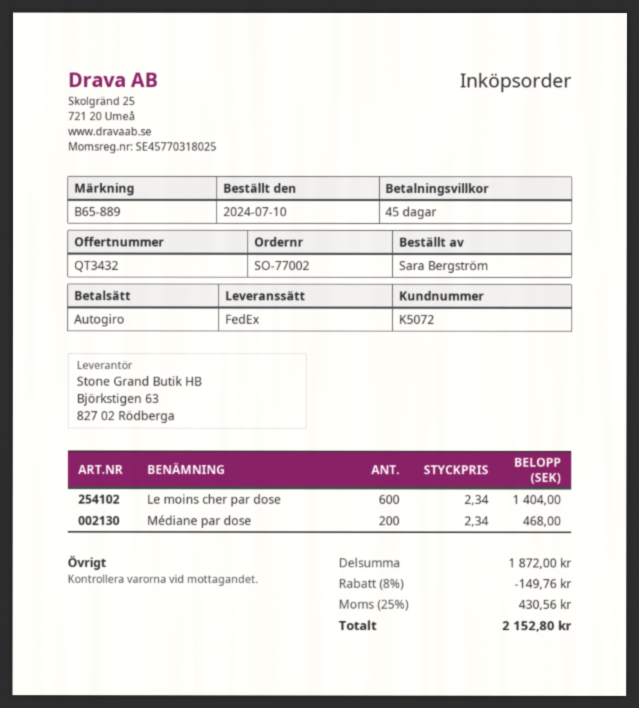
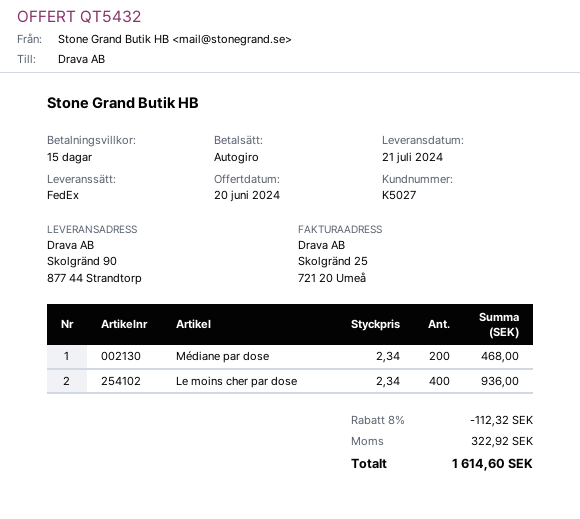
quote number: QT3432 -> QT5432
payment terms: 45 days -> 15 days
customer number: K5072 -> K5027
Le moins cher par dose: 600 x 2.34 = 1404.00 -> 400 x 2.34 = 936.00
discount: 8% = 149.76 -> 8% = 112.32
tax: 430.56 -> 322.92
total: 2152.80 -> 1614.60

